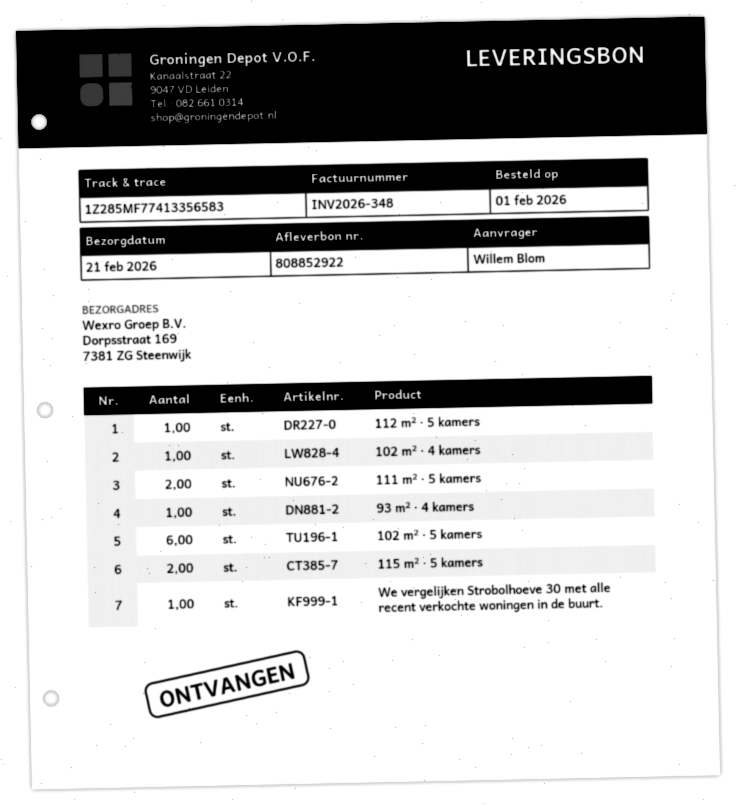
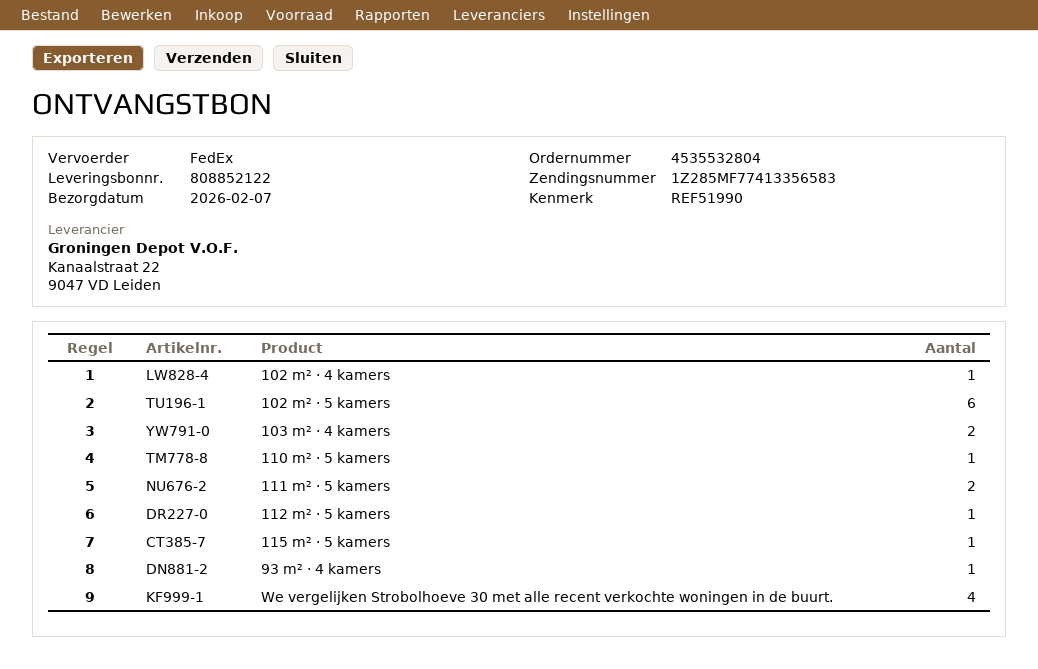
delivery note number: 808852922 -> 808852122
delivery date: 2026-02-21 -> 2026-02-07
115 m² · 5 kamers: 2 -> 1
We vergelijken Strobolhoeve 30 met alle recent verkochte woningen in de buurt.: 1 -> 4
103 m² · 4 kamers: none -> 2
110 m² · 5 kamers: none -> 1

